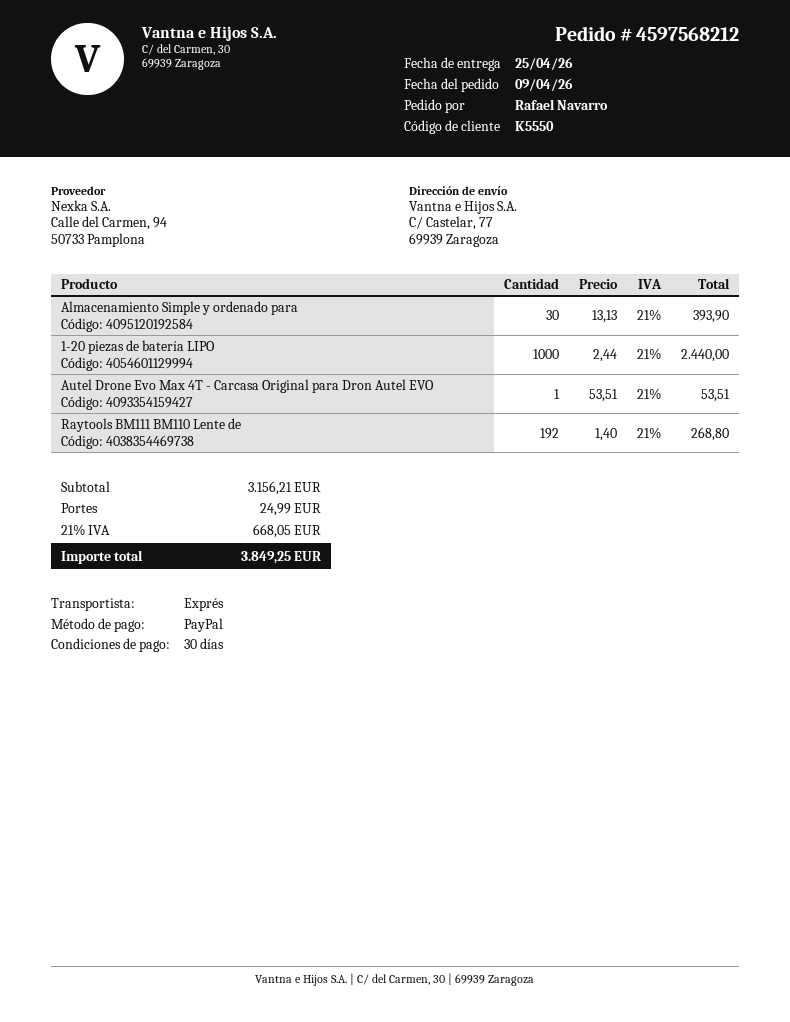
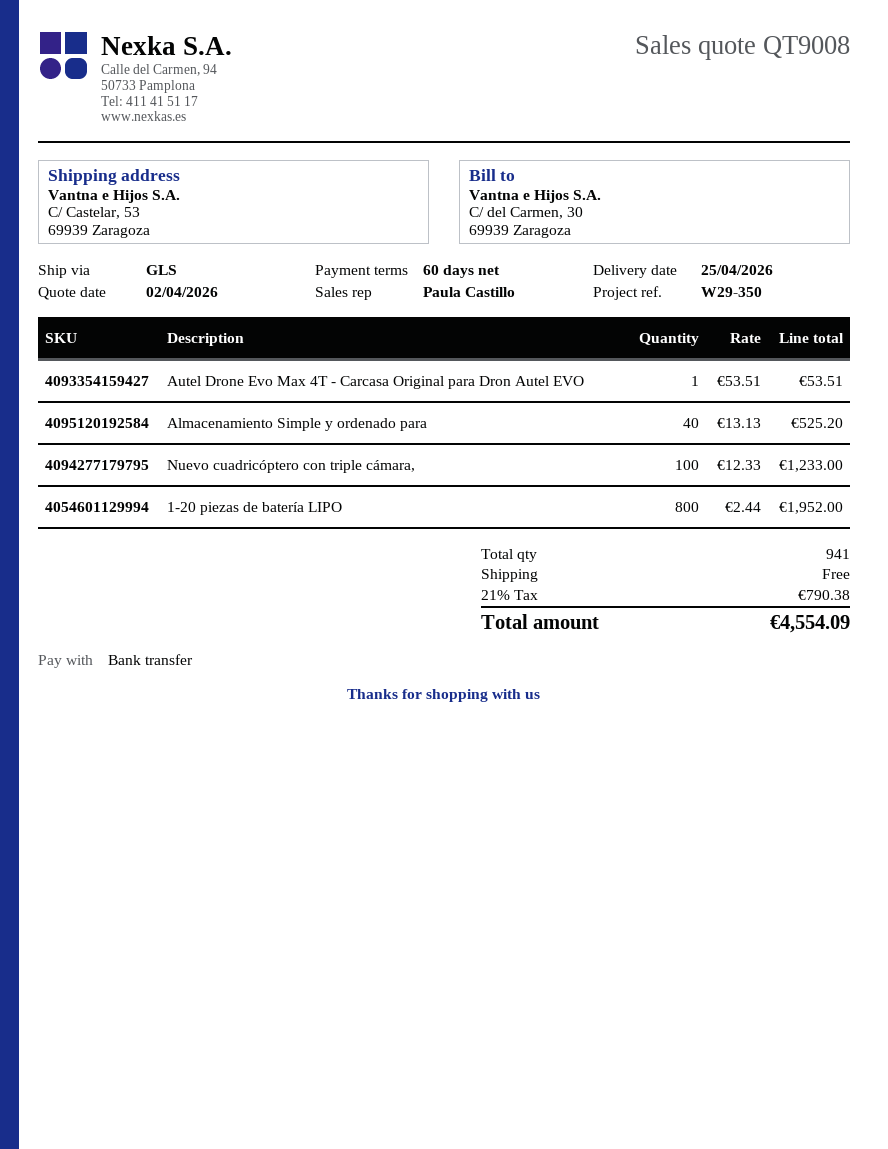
payment terms: 30 days -> 60 days
payment method: PayPal -> bank transfer
shipping method: express -> GLS
ship to: C/ Castelar, 77, 69939 Zaragoza -> C/ Castelar, 53, 69939 Zaragoza
Almacenamiento Simple y ordenado para: 30 x 13.13 = 393.90 -> 40 x 13.13 = 525.20
1-20 piezas de batería LIPO: 1000 x 2.44 = 2440.00 -> 800 x 2.44 = 1952.00
Raytools BM111 BM110 Lente de: 192 x 1.40 = 268.80 -> none
Nuevo cuadricóptero con triple cámara,: none -> 100 x 12.33 = 1233.00
shipping: 24.99 -> 0.00
tax: 21% = 668.05 -> 21% = 790.38
total: 3849.25 -> 4554.09

